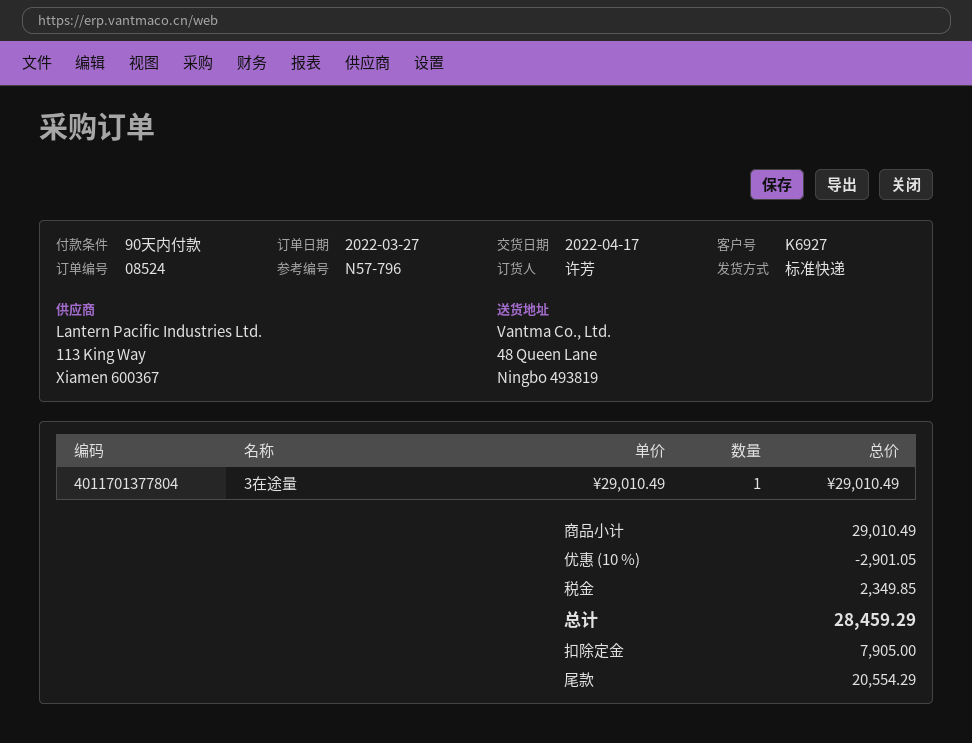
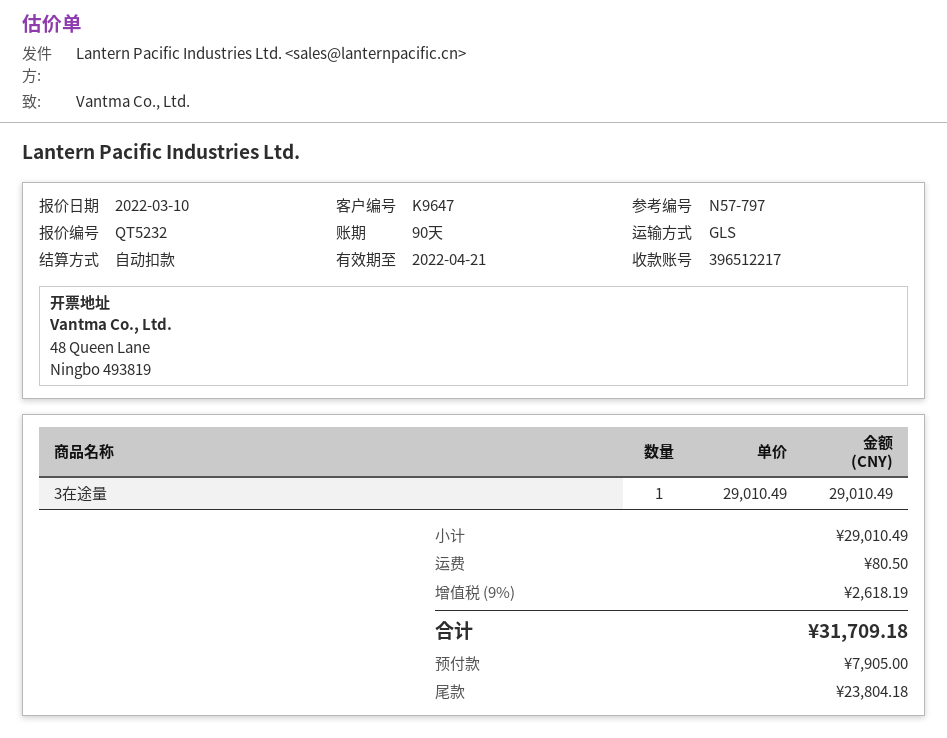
customer number: K6927 -> K9647
reference: N57-796 -> N57-797
shipping method: standard -> GLS
discount: 10% = 2901.05 -> none
shipping: none -> 80.50
tax: 2349.85 -> 2618.19
total: 28459.29 -> 31709.18
balance: 20554.29 -> 23804.18

